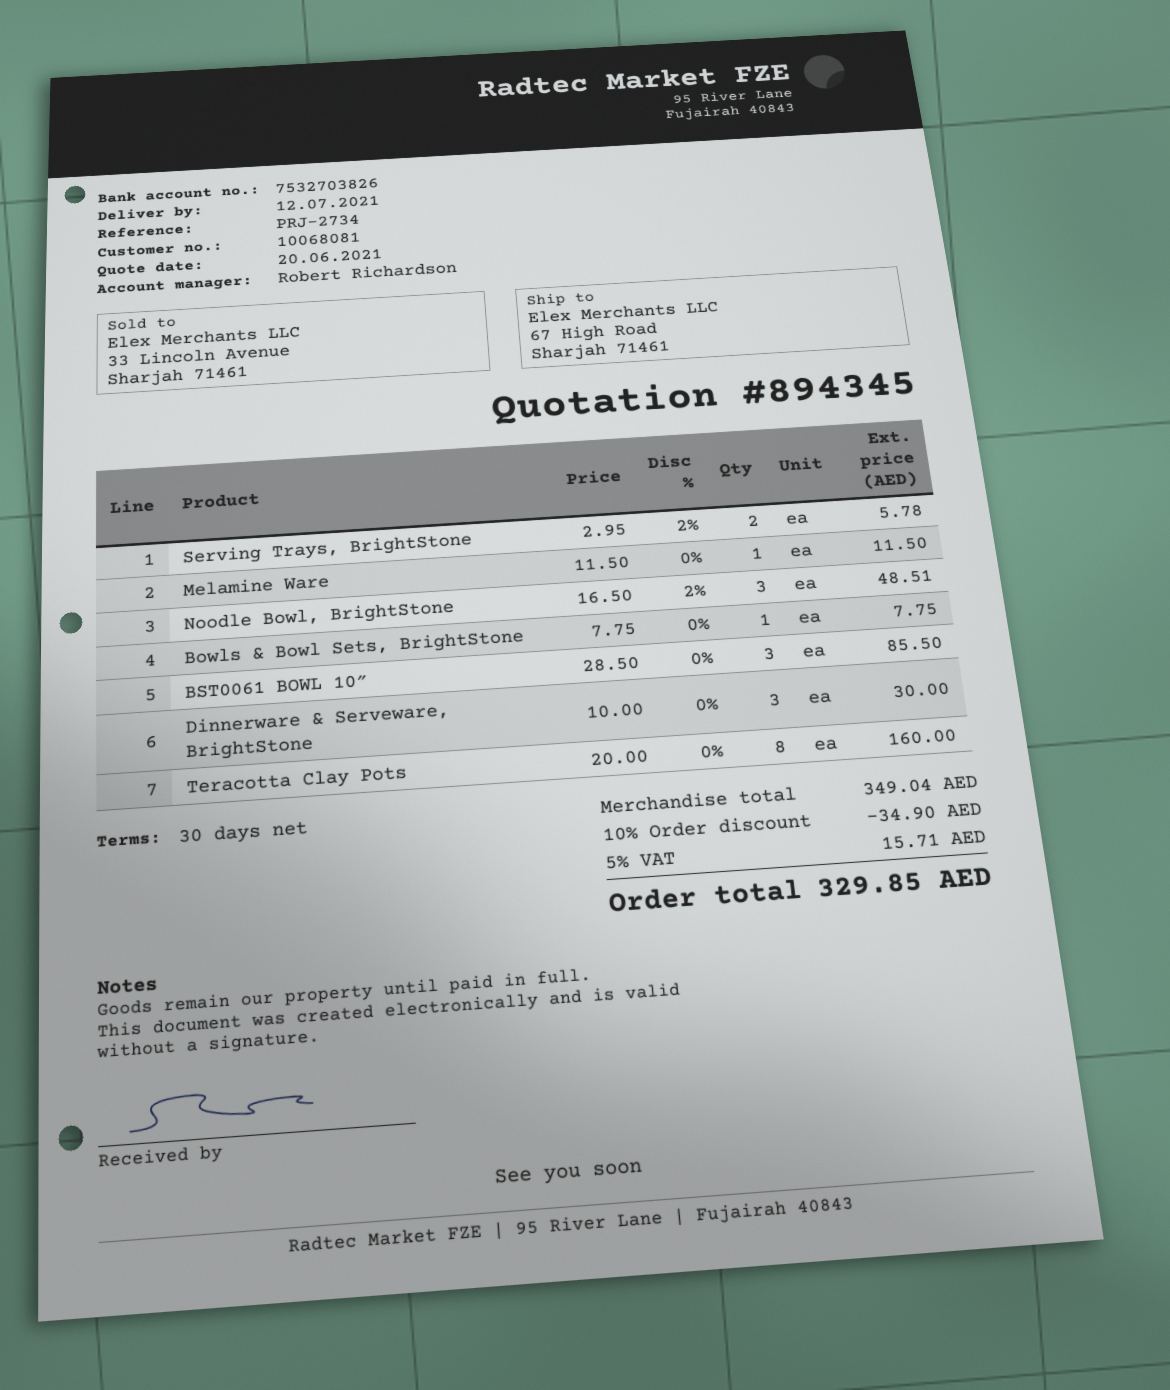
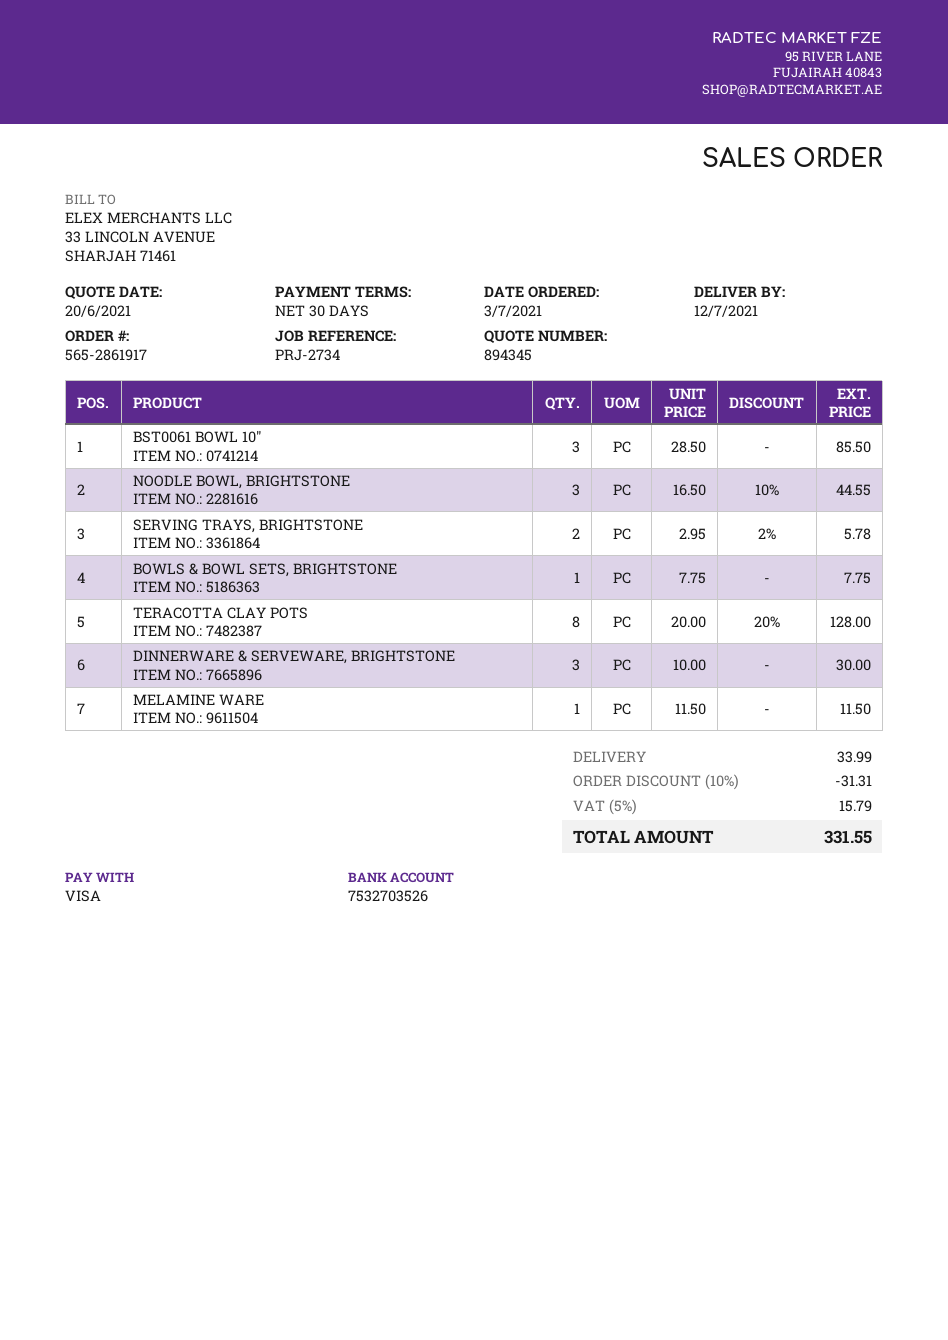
bank account: 7532703826 -> 7532703526
Noodle Bowl, BrightStone: 3 x 16.50 - 2% = 48.51 -> 3 x 16.50 - 10% = 44.55
Teracotta Clay Pots: 8 x 20.00 = 160.00 -> 8 x 20.00 - 20% = 128.00
discount: 10% = 34.90 -> 10% = 31.31
shipping: none -> 33.99
tax: 5% = 15.71 -> 5% = 15.79
total: 329.85 -> 331.55

